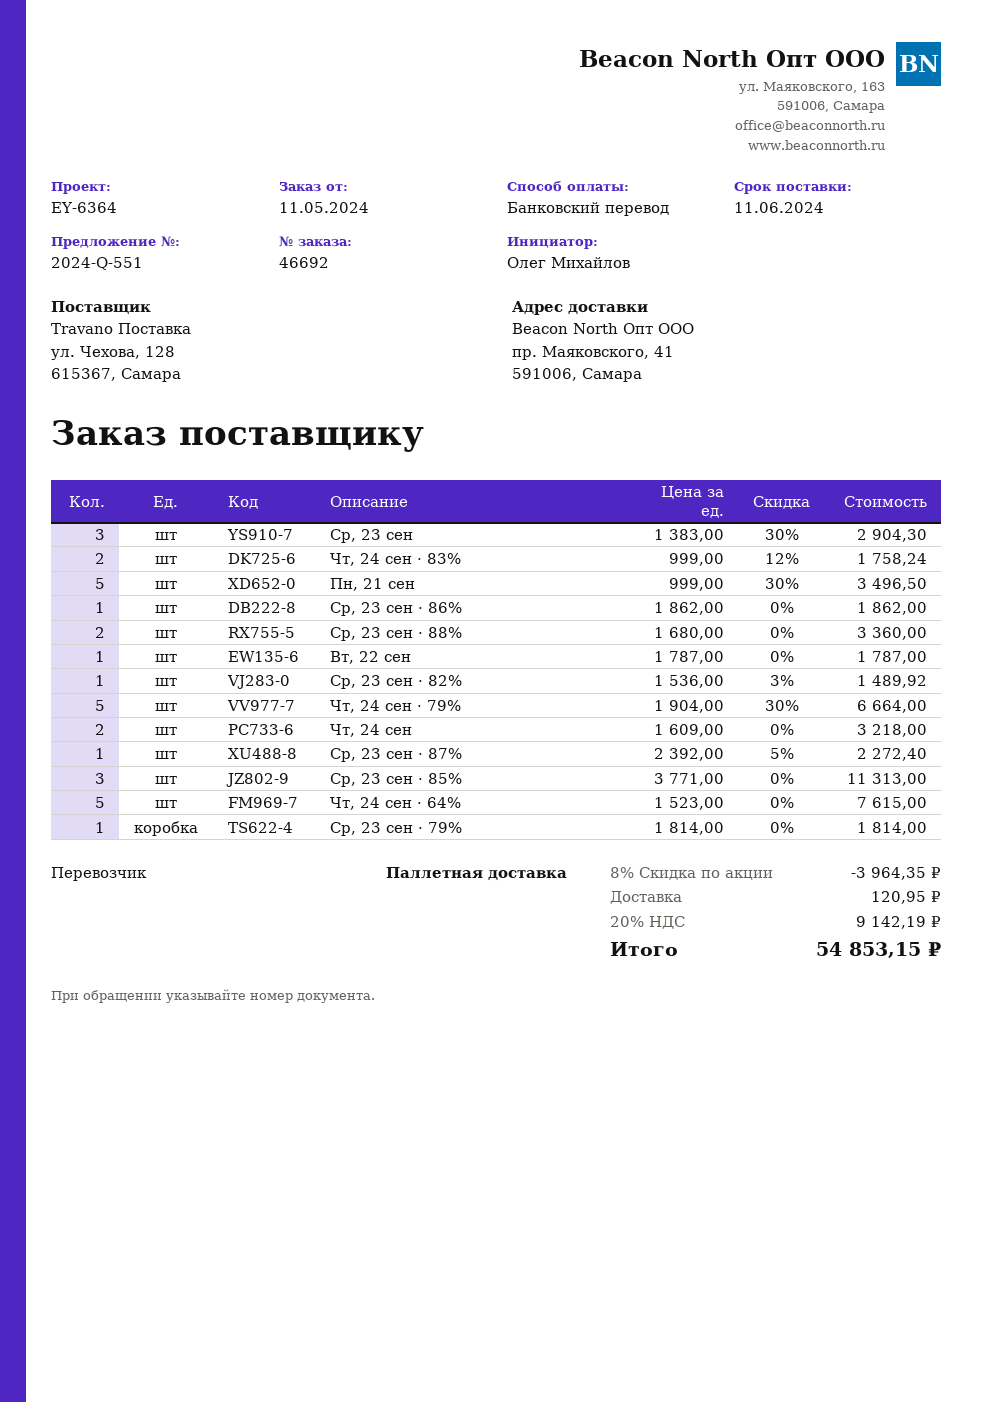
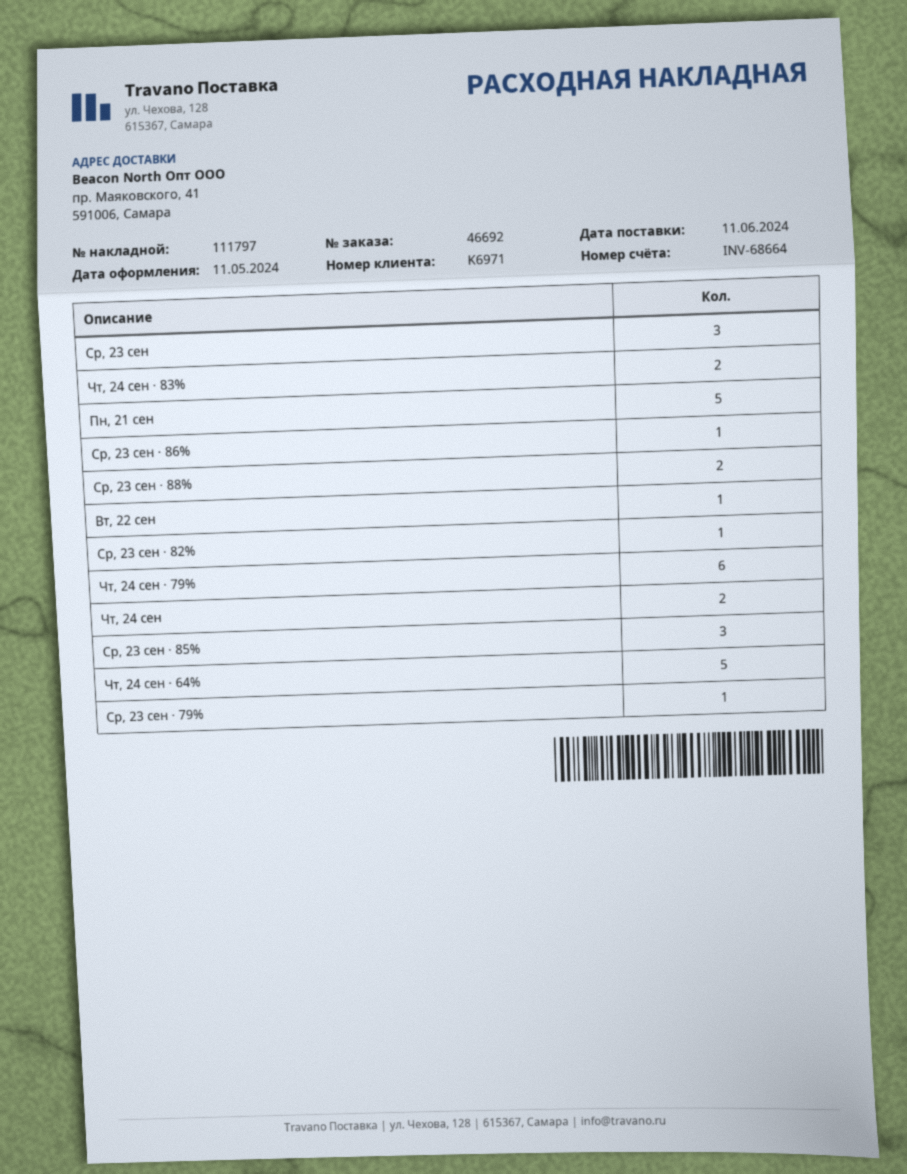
Чт, 24 сен · 79%: 5 -> 6
Ср, 23 сен · 87%: 1 -> none

